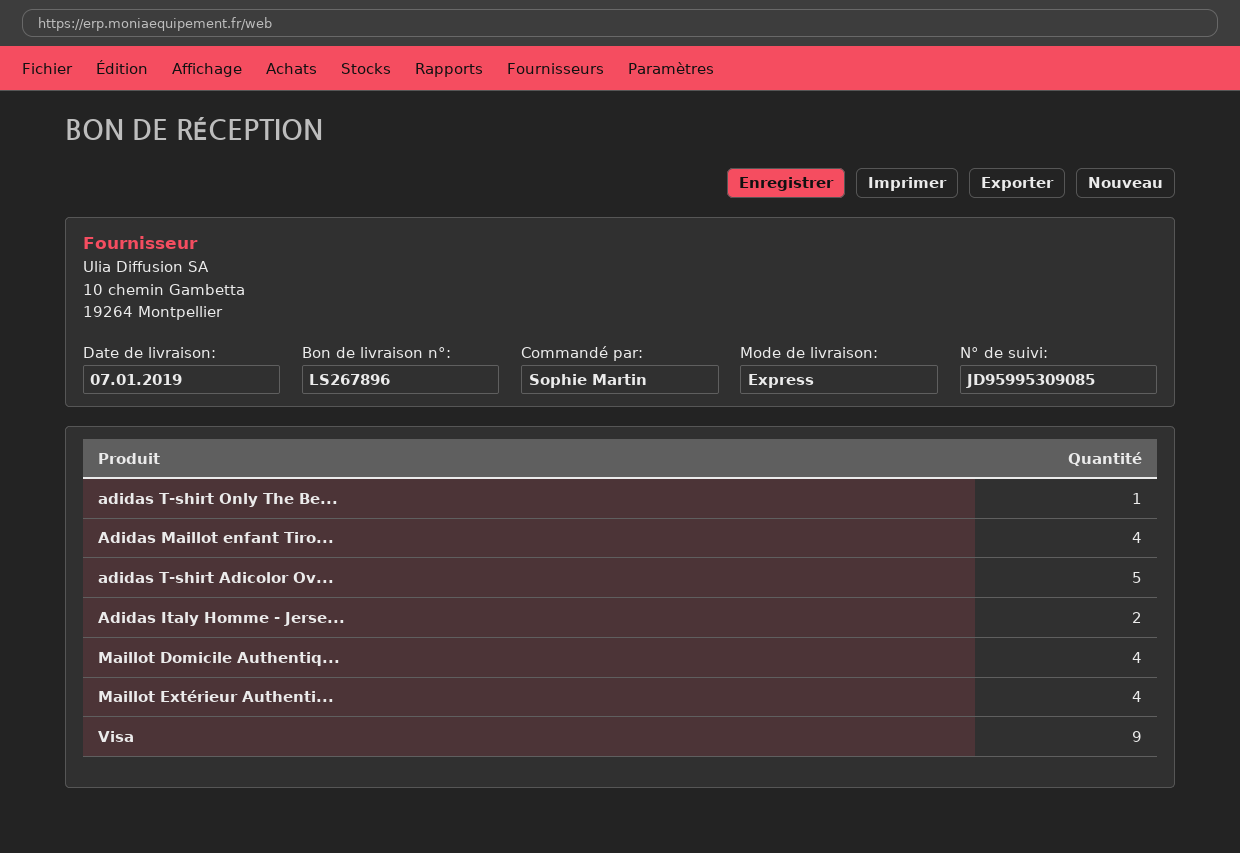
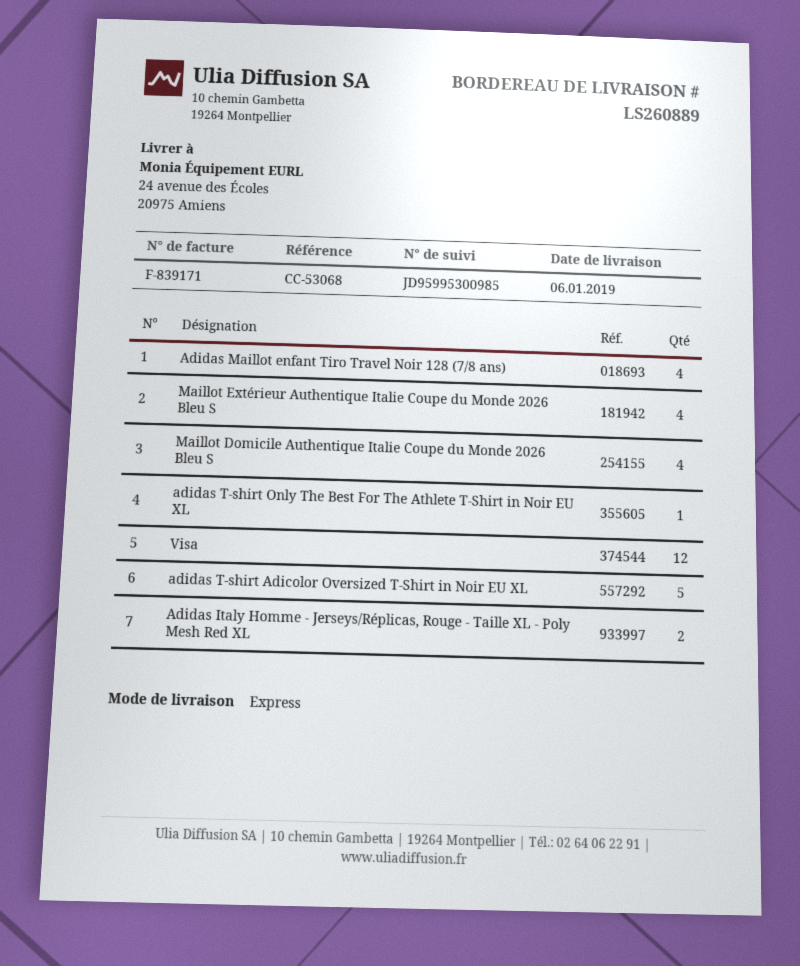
delivery note number: LS267896 -> LS260889
delivery date: 2019-01-07 -> 2019-01-06
tracking number: JD95995309085 -> JD95995300985
Visa: 9 -> 12

